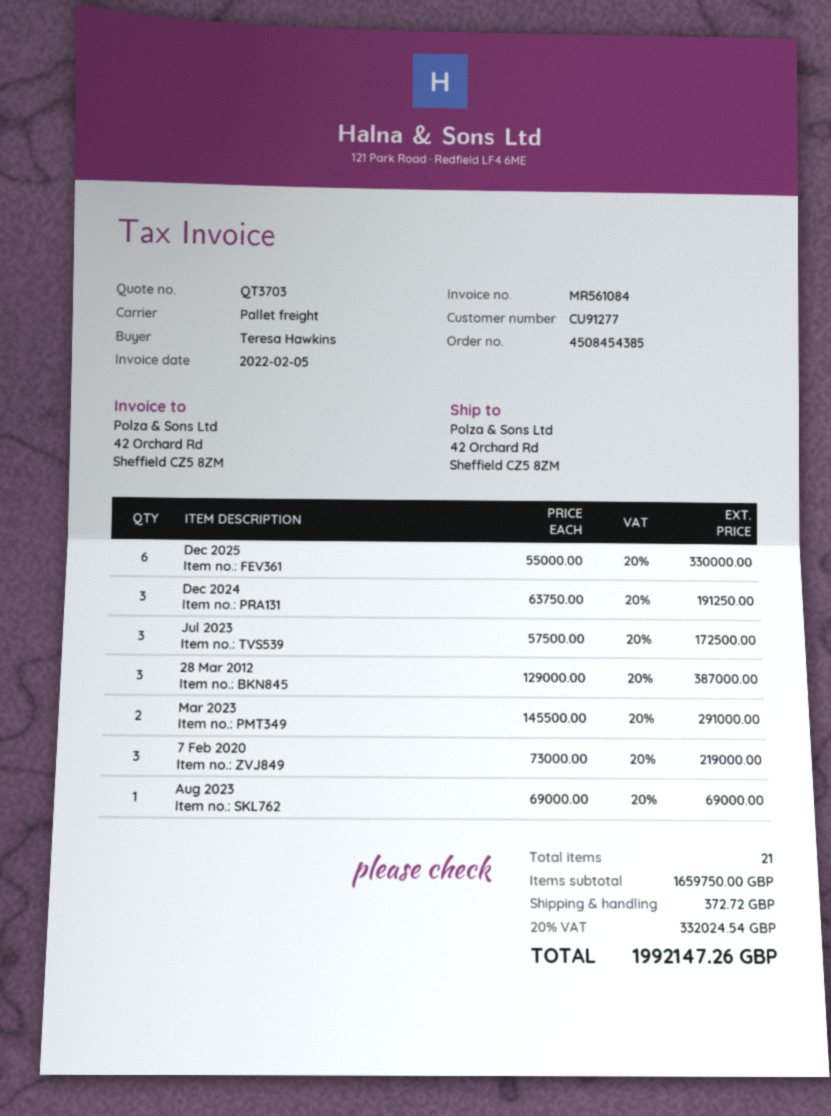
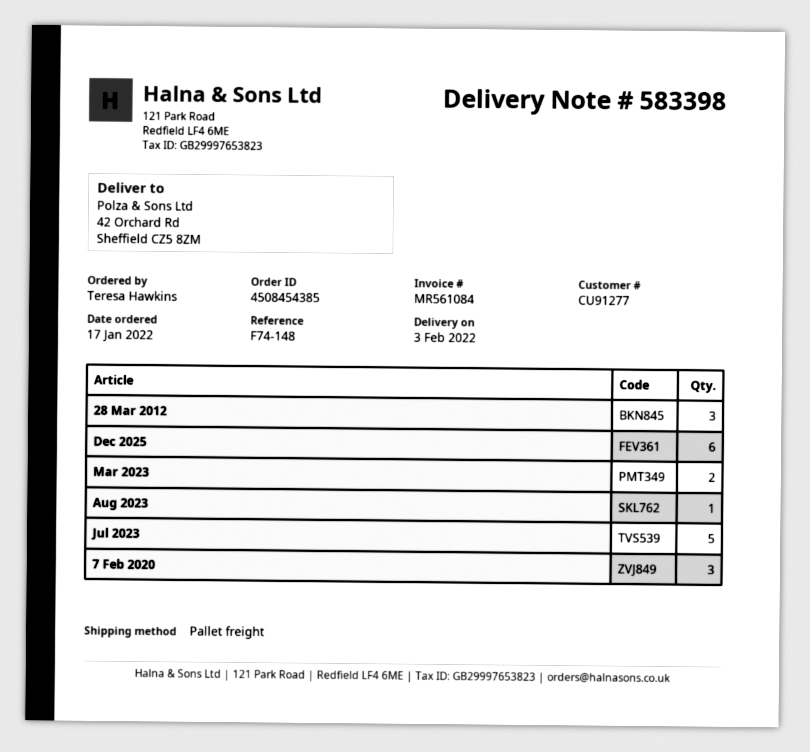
Dec 2024: 3 -> none
Jul 2023: 3 -> 5

